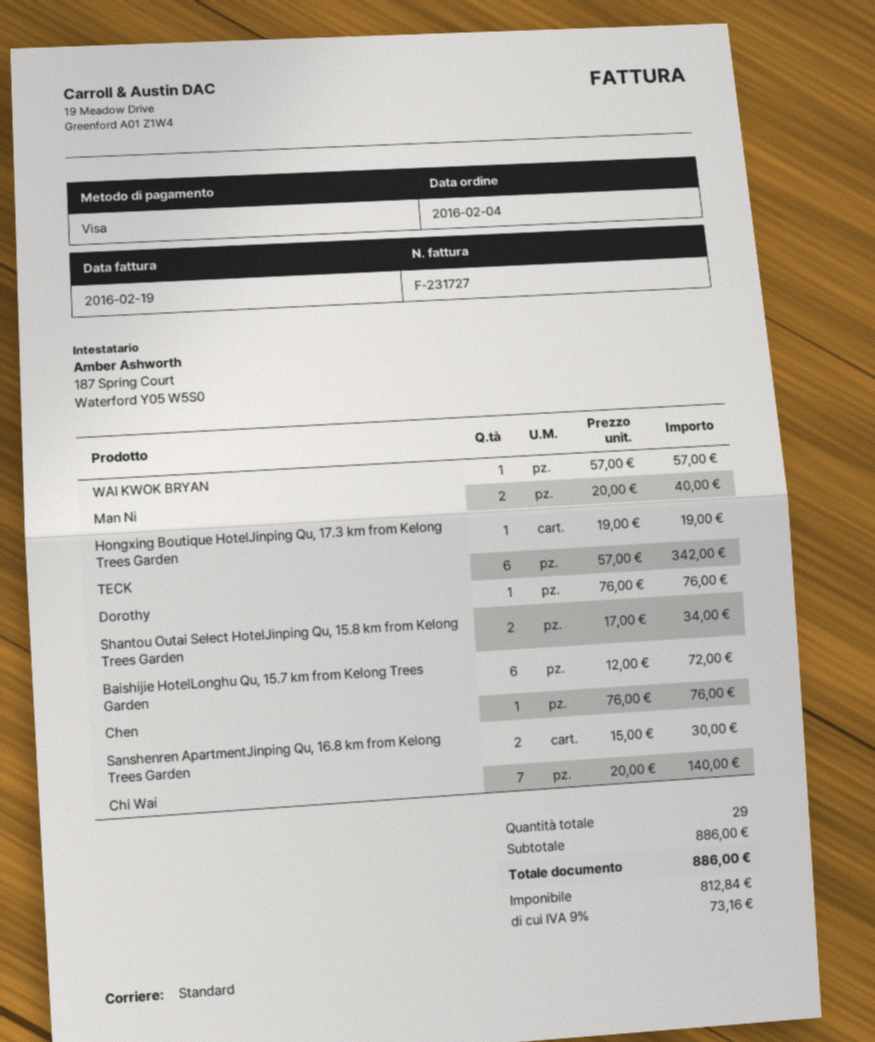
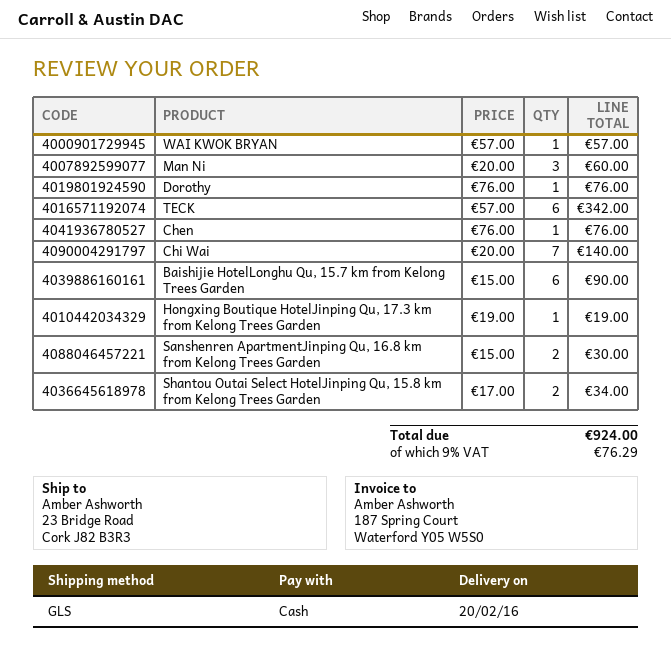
payment method: Visa -> cash
shipping method: standard -> GLS
Man Ni: 2 x 20.00 = 40.00 -> 3 x 20.00 = 60.00
Baishijie HotelLonghu Qu, 15.7 km from Kelong Trees Garden: 6 x 12.00 = 72.00 -> 6 x 15.00 = 90.00
tax: 9% = 73.16 -> 9% = 76.29
total: 886.00 -> 924.00

